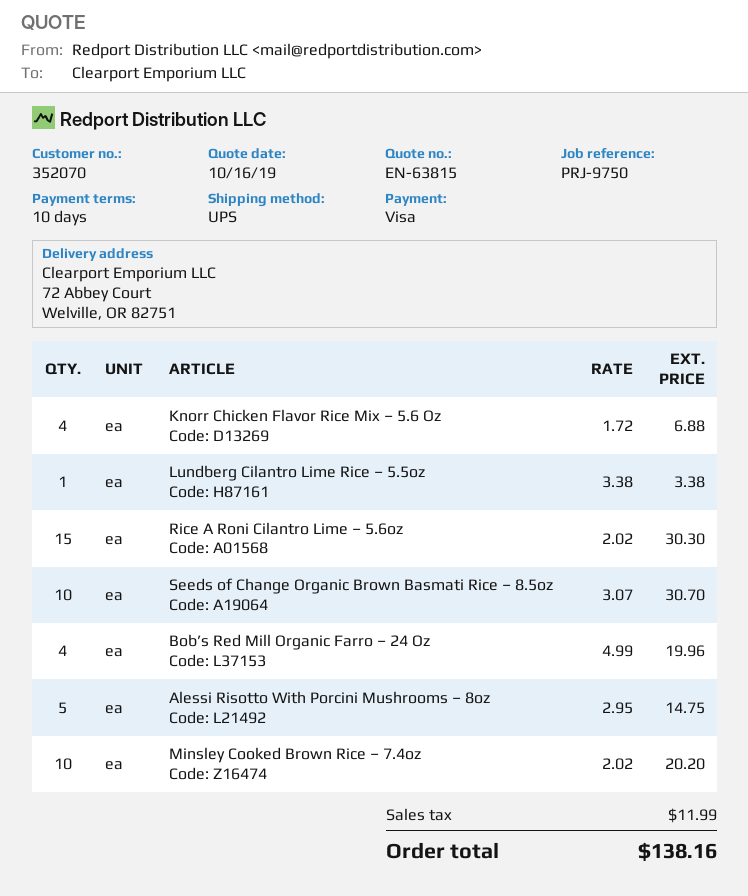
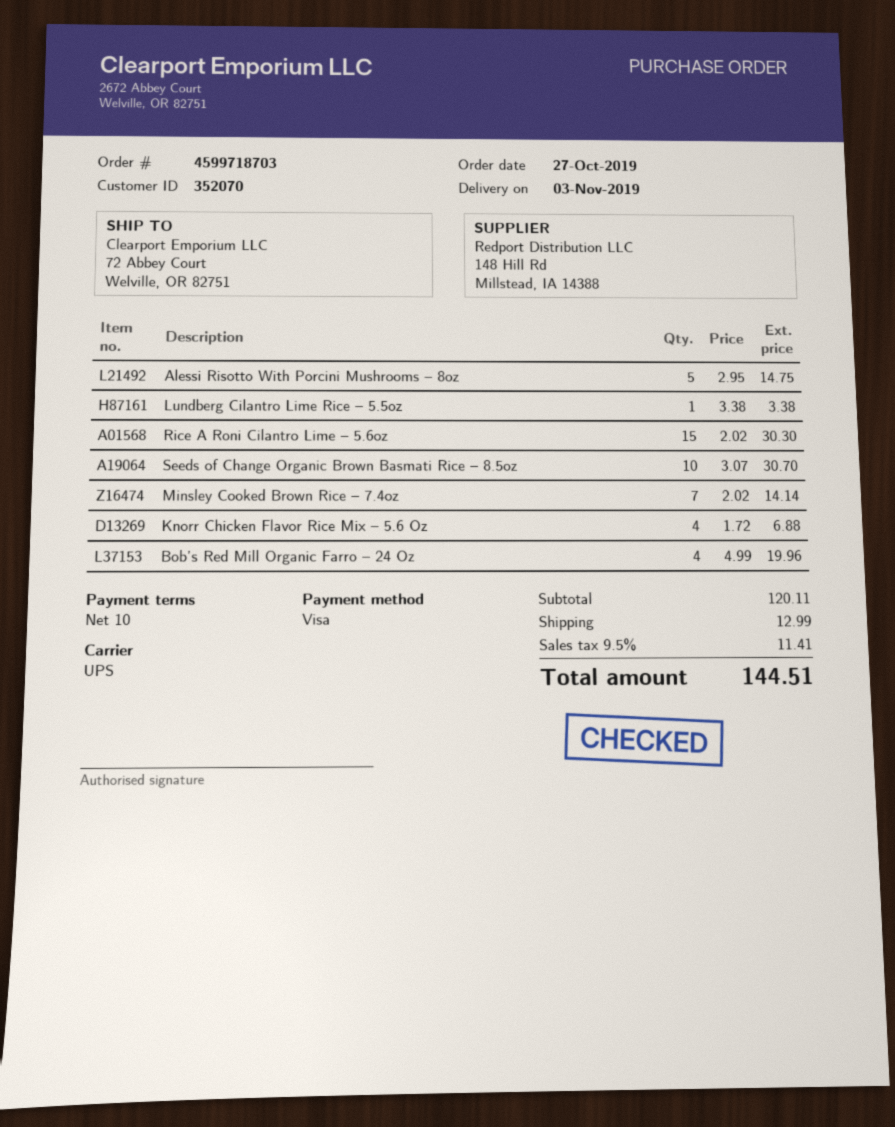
Minsley Cooked Brown Rice – 7.4oz: 10 x 2.02 = 20.20 -> 7 x 2.02 = 14.14
shipping: none -> 12.99
tax: 11.99 -> 11.41
total: 138.16 -> 144.51

